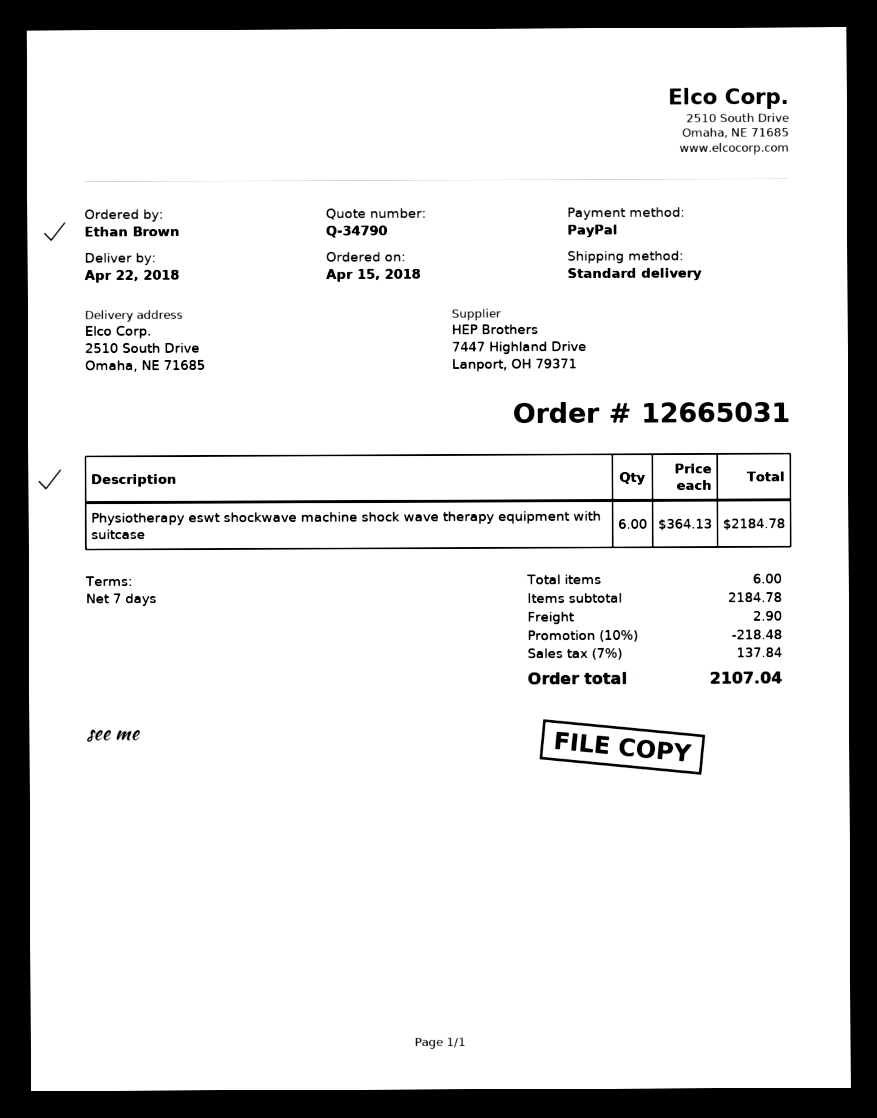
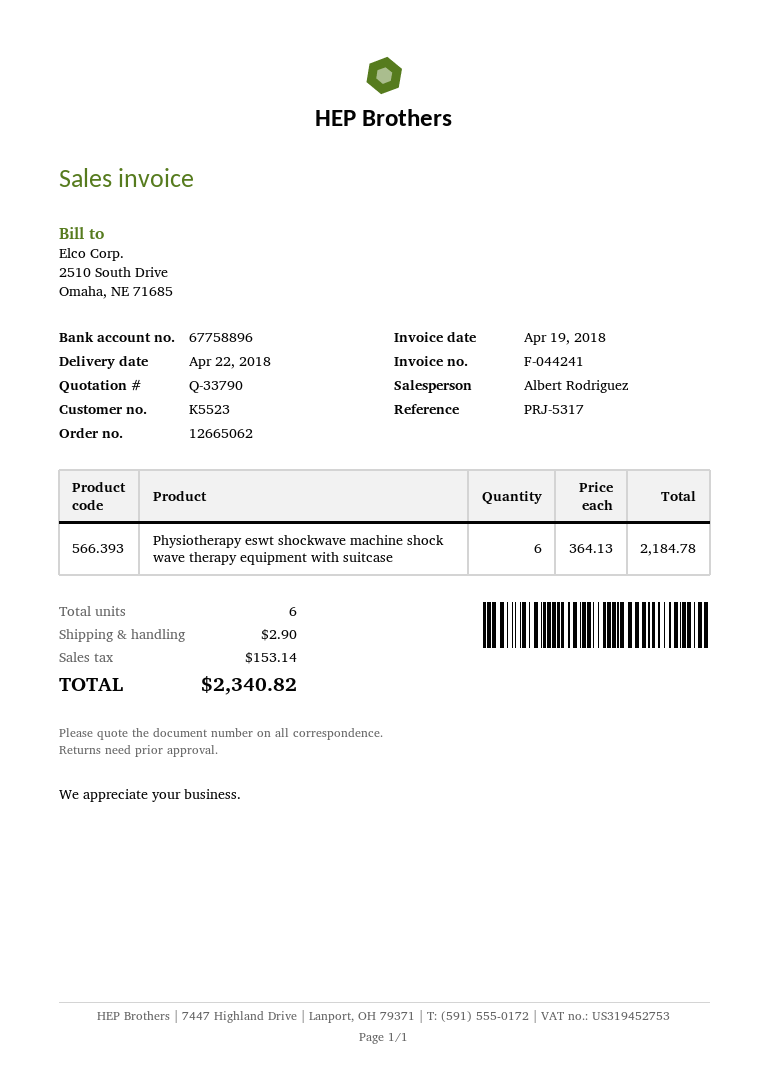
quote number: Q-34790 -> Q-33790
order number: 12665031 -> 12665062
discount: 10% = 218.48 -> none
tax: 137.84 -> 153.14
total: 2107.04 -> 2340.82

